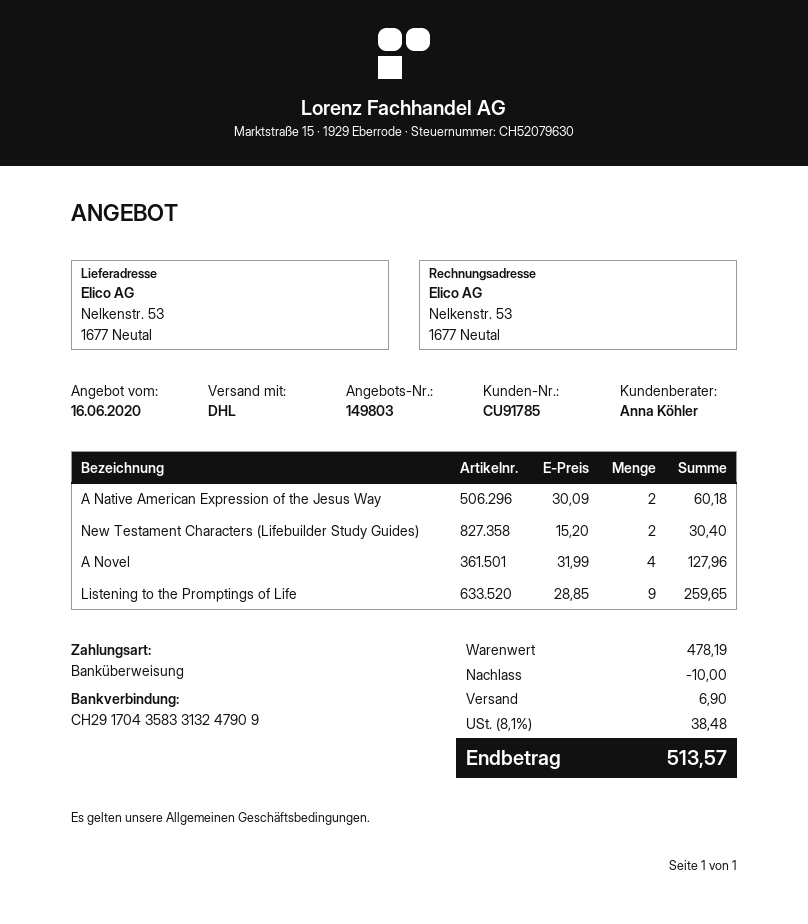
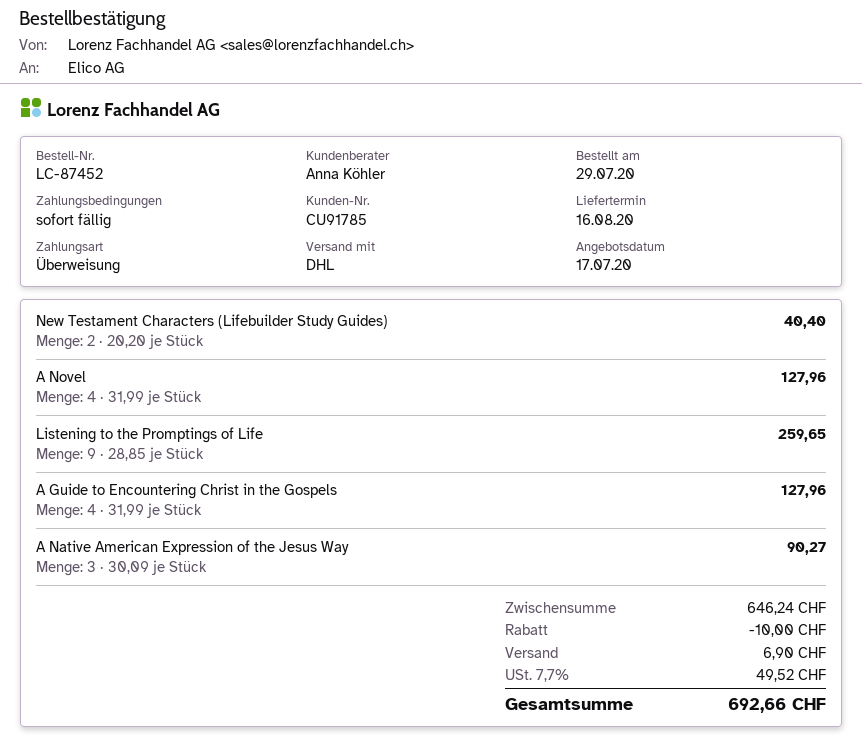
quote date: 2020-06-16 -> 2020-07-17
A Native American Expression of the Jesus Way: 2 x 30.09 = 60.18 -> 3 x 30.09 = 90.27
New Testament Characters (Lifebuilder Study Guides): 2 x 15.20 = 30.40 -> 2 x 20.20 = 40.40
A Guide to Encountering Christ in the Gospels: none -> 4 x 31.99 = 127.96
subtotal: 478.19 -> 646.24
tax: 8.1% = 38.48 -> 7.7% = 49.52
total: 513.57 -> 692.66

